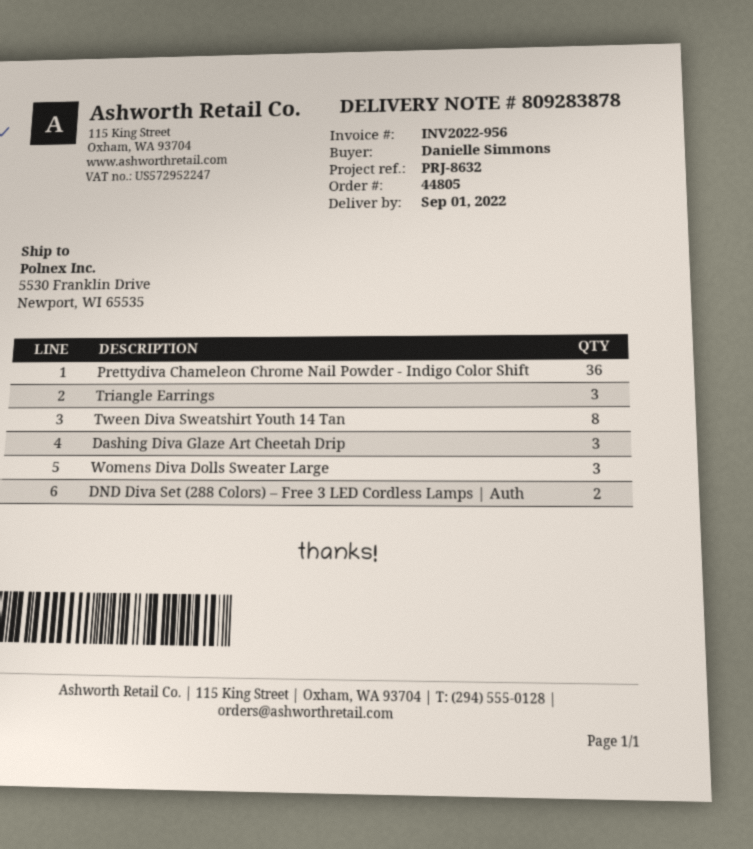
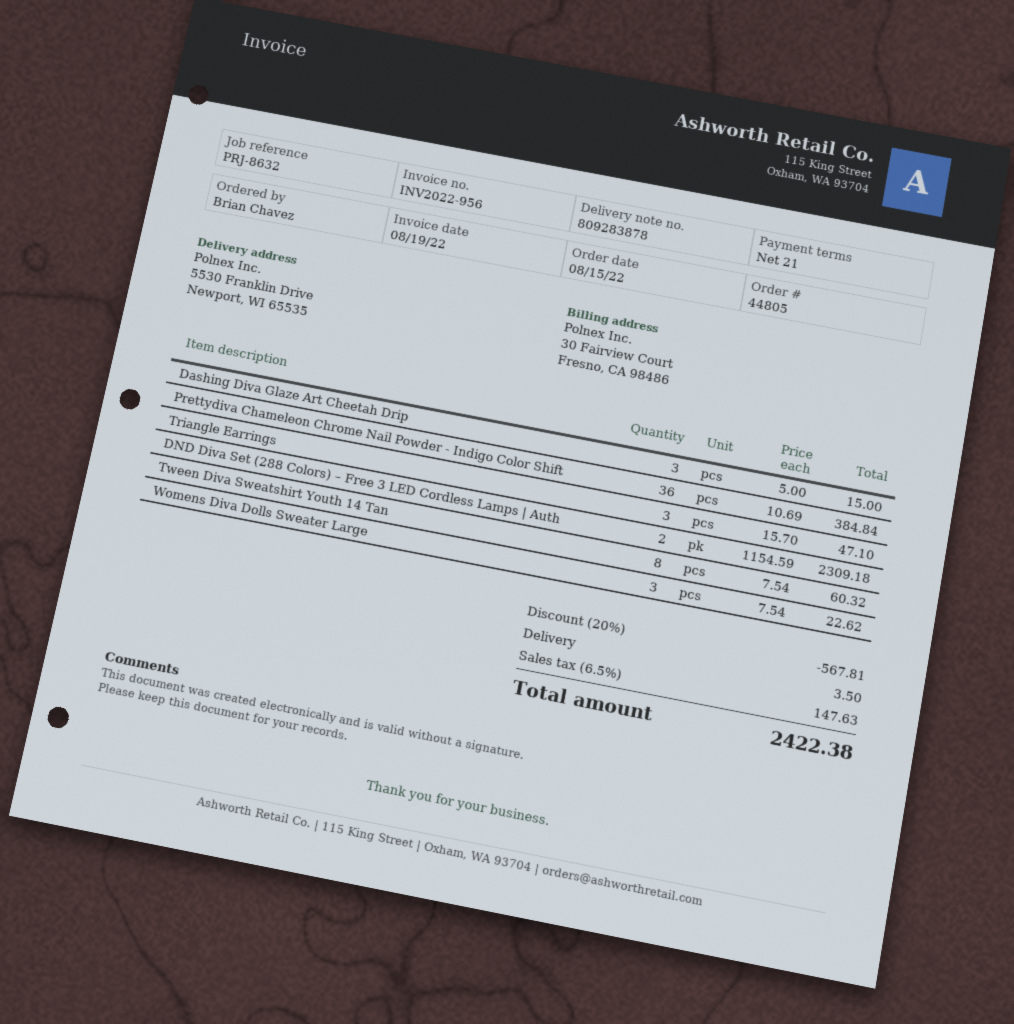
ordered by: Danielle Simmons -> Brian Chavez

